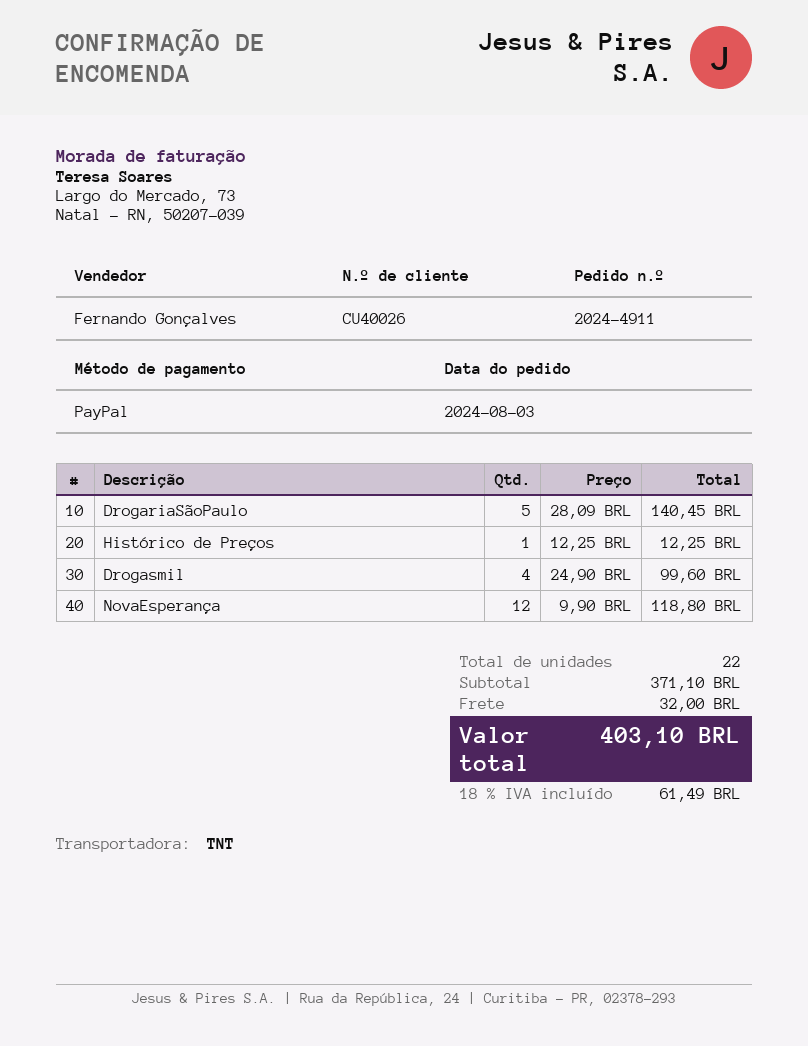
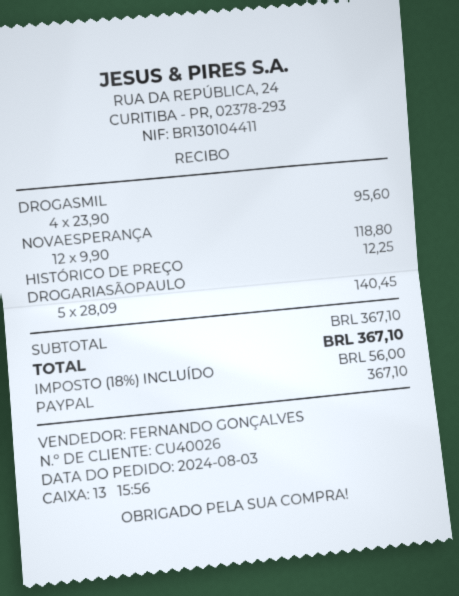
Drogasmil: 4 x 24.90 = 99.60 -> 4 x 23.90 = 95.60
subtotal: 371.10 -> 367.10
shipping: 32.00 -> none
tax: 18% = 61.49 -> 18% = 56.00
total: 403.10 -> 367.10

